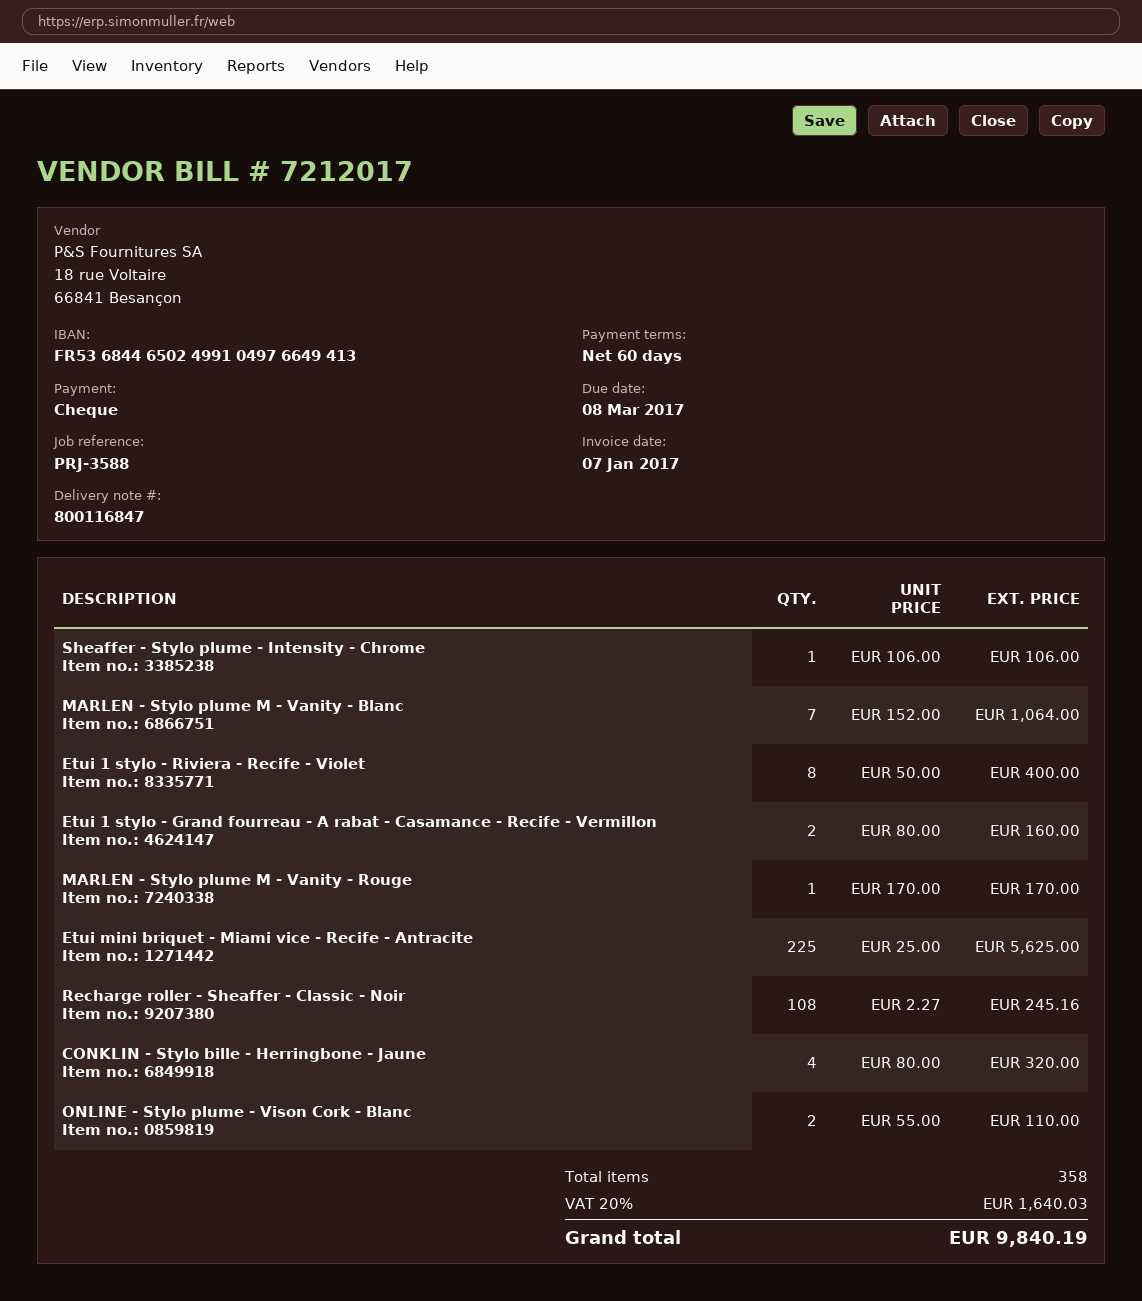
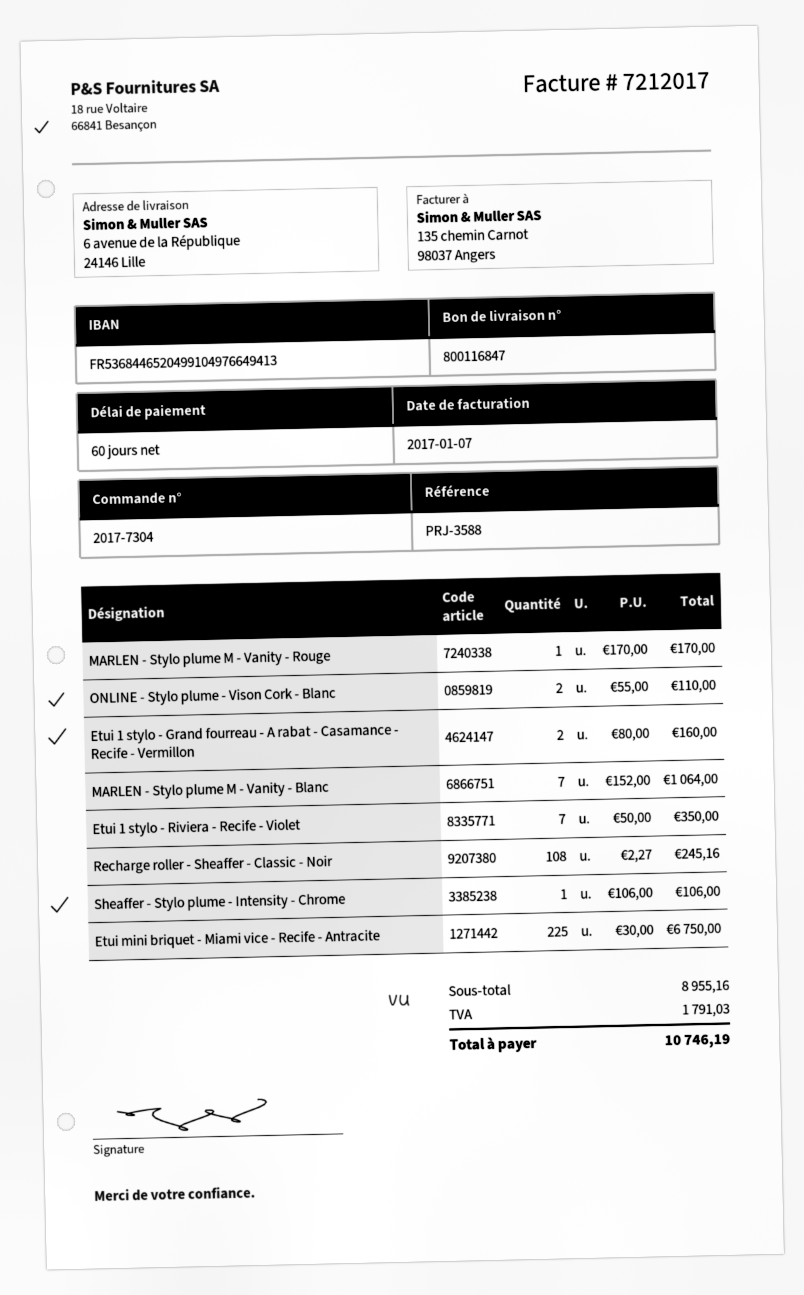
bank account: FR5368446502499104976649413 -> FR5368446520499104976649413
Etui 1 stylo - Riviera - Recife - Violet: 8 x 50.00 = 400.00 -> 7 x 50.00 = 350.00
Etui mini briquet - Miami vice - Recife - Antracite: 225 x 25.00 = 5625.00 -> 225 x 30.00 = 6750.00
CONKLIN - Stylo bille - Herringbone - Jaune: 4 x 80.00 = 320.00 -> none
tax: 1640.03 -> 1791.03
total: 9840.19 -> 10746.19

